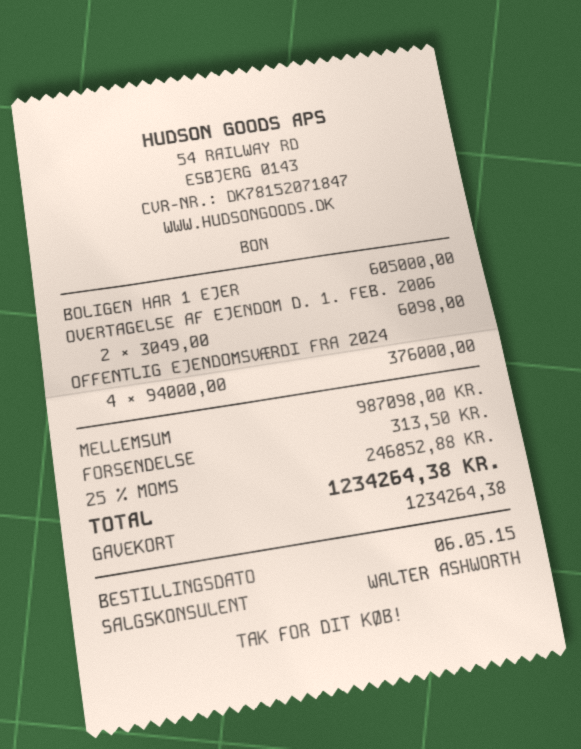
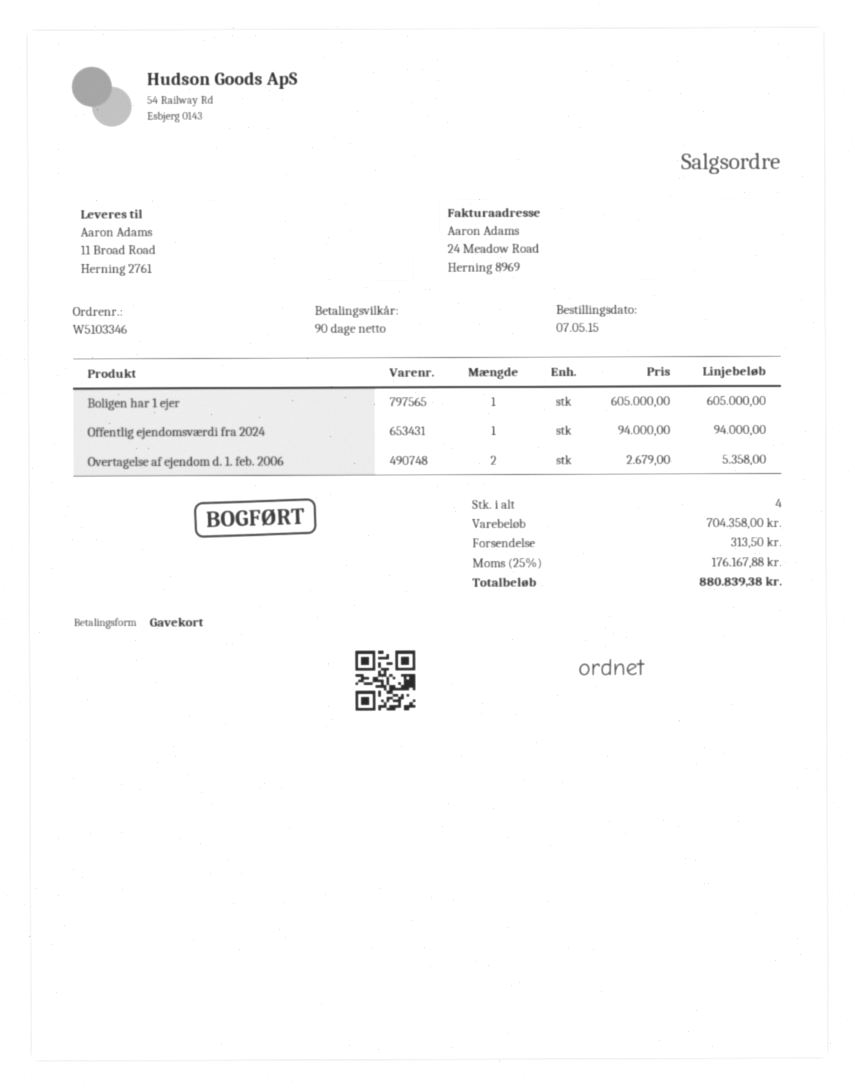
order date: 2015-05-06 -> 2015-05-07
OVERTAGELSE AF EJENDOM D. 1. FEB. 2006: 2 x 3049.00 = 6098.00 -> 2 x 2679.00 = 5358.00
OFFENTLIG EJENDOMSVÆRDI FRA 2024: 4 x 94000.00 = 376000.00 -> 1 x 94000.00 = 94000.00
subtotal: 987098.00 -> 704358.00
tax: 25% = 246852.88 -> 25% = 176167.88
total: 1234264.38 -> 880839.38

